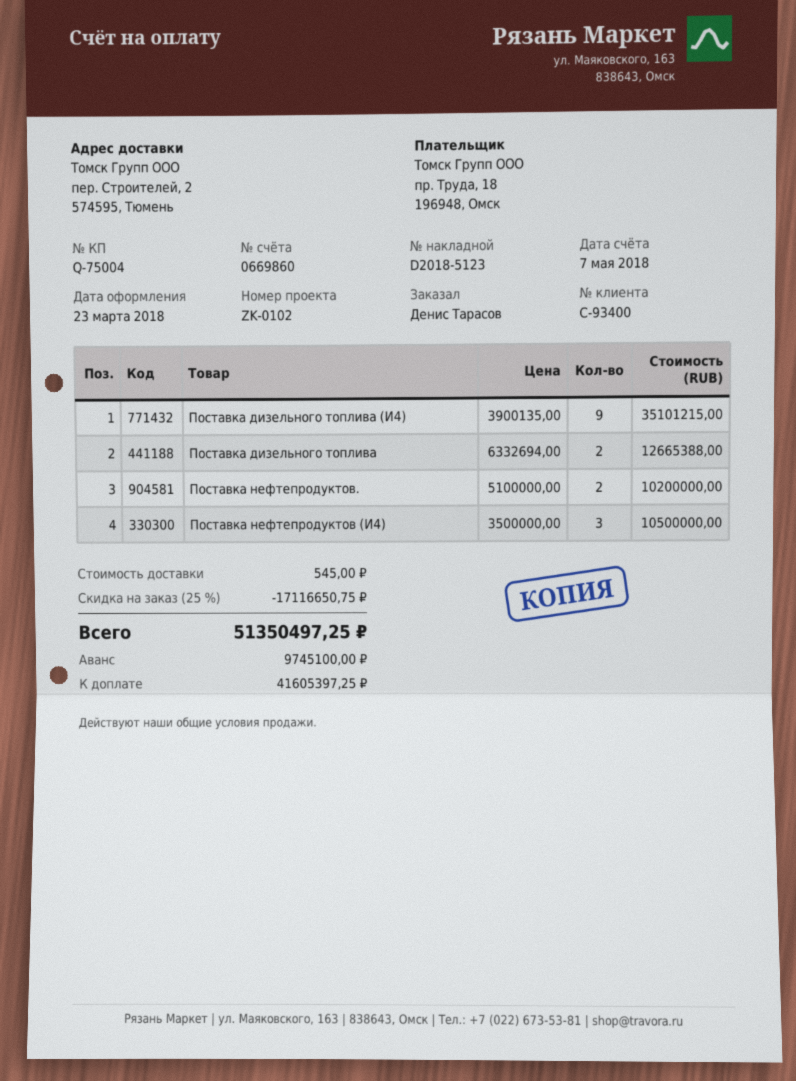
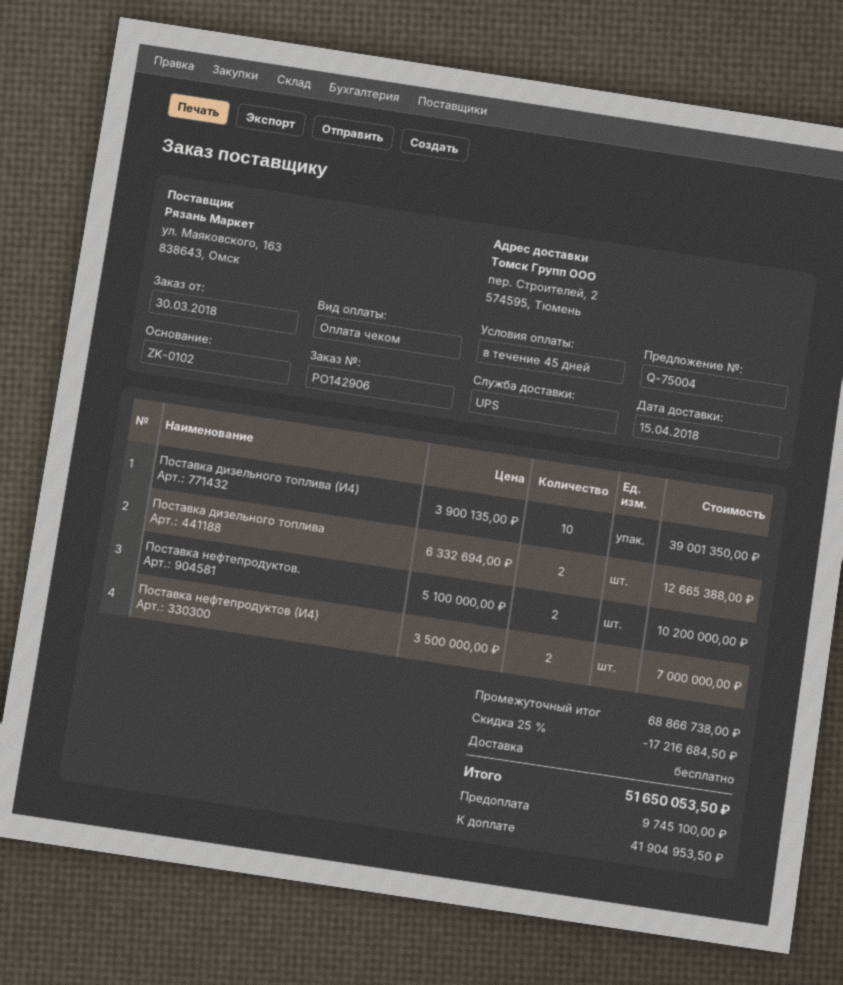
order date: 2018-03-23 -> 2018-03-30
Поставка дизельного топлива (И4): 9 x 3900135.00 = 35101215.00 -> 10 x 3900135.00 = 39001350.00
Поставка нефтепродуктов (И4): 3 x 3500000.00 = 10500000.00 -> 2 x 3500000.00 = 7000000.00
discount: 25% = 17116650.75 -> 25% = 17216684.50
shipping: 545.00 -> 0.00
total: 51350497.25 -> 51650053.50
balance: 41605397.25 -> 41904953.50

